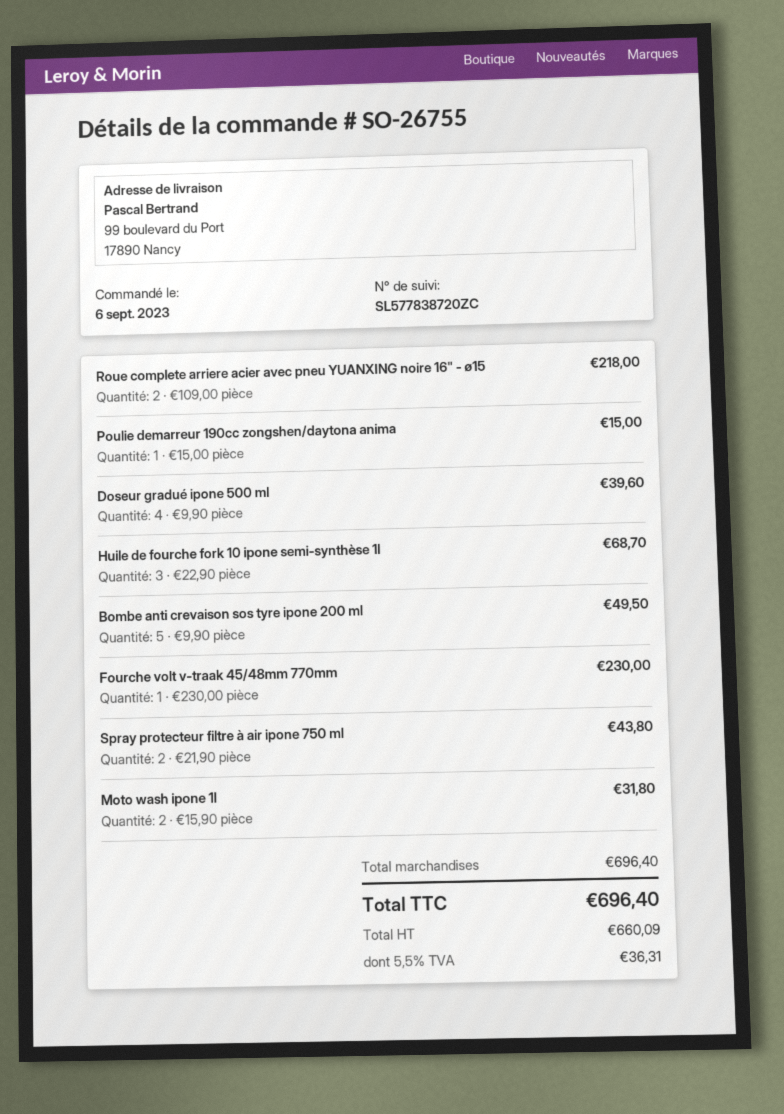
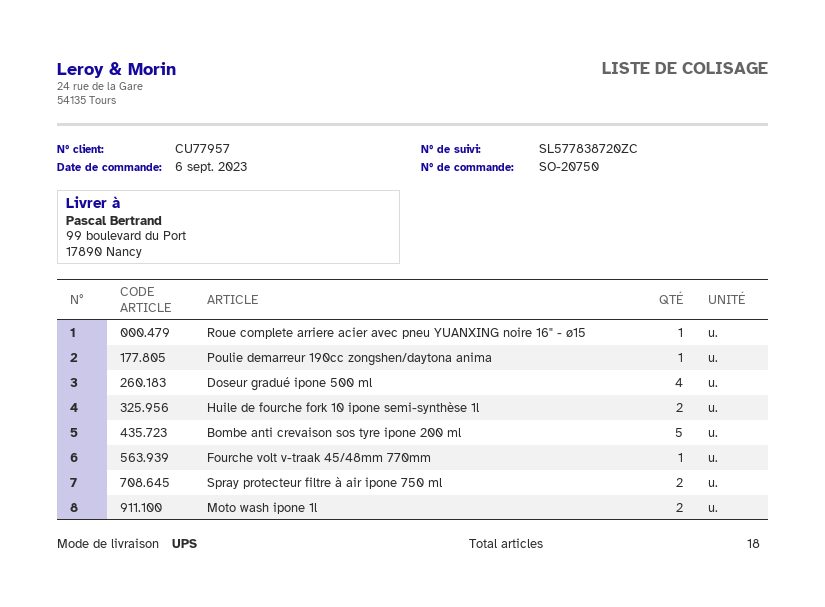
order number: SO-26755 -> SO-20750
Roue complete arriere acier avec pneu YUANXING noire 16" - ø15: 2 -> 1
Huile de fourche fork 10 ipone semi-synthèse 1l: 3 -> 2

